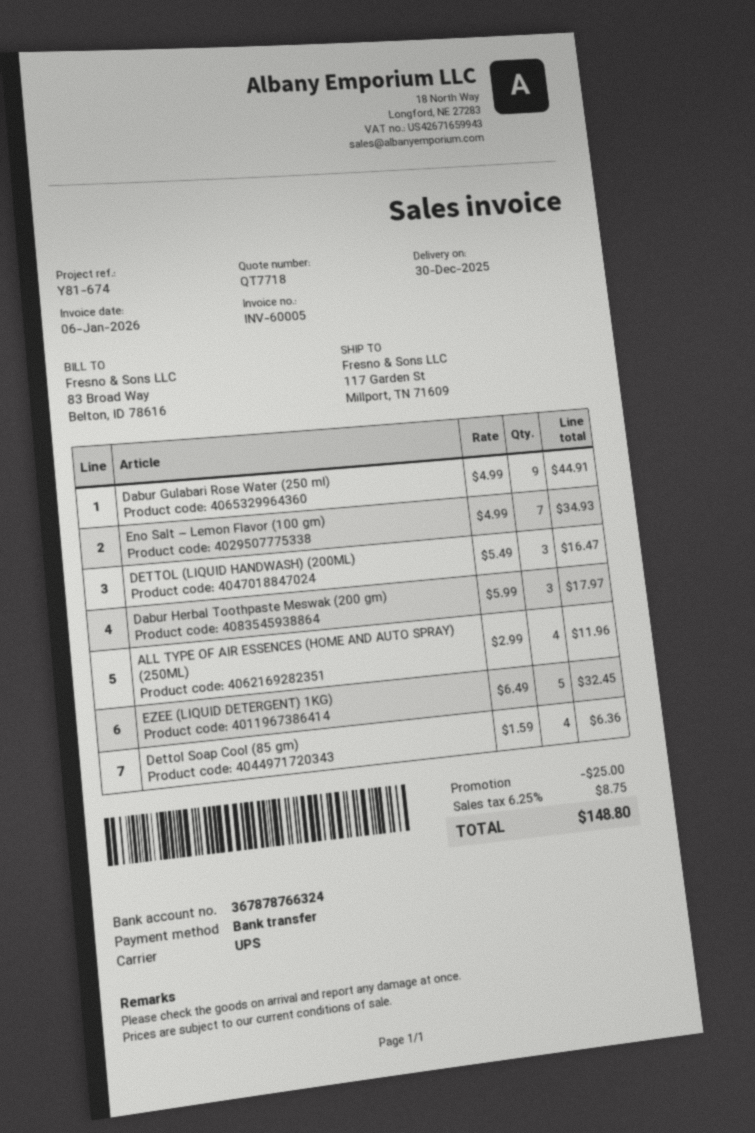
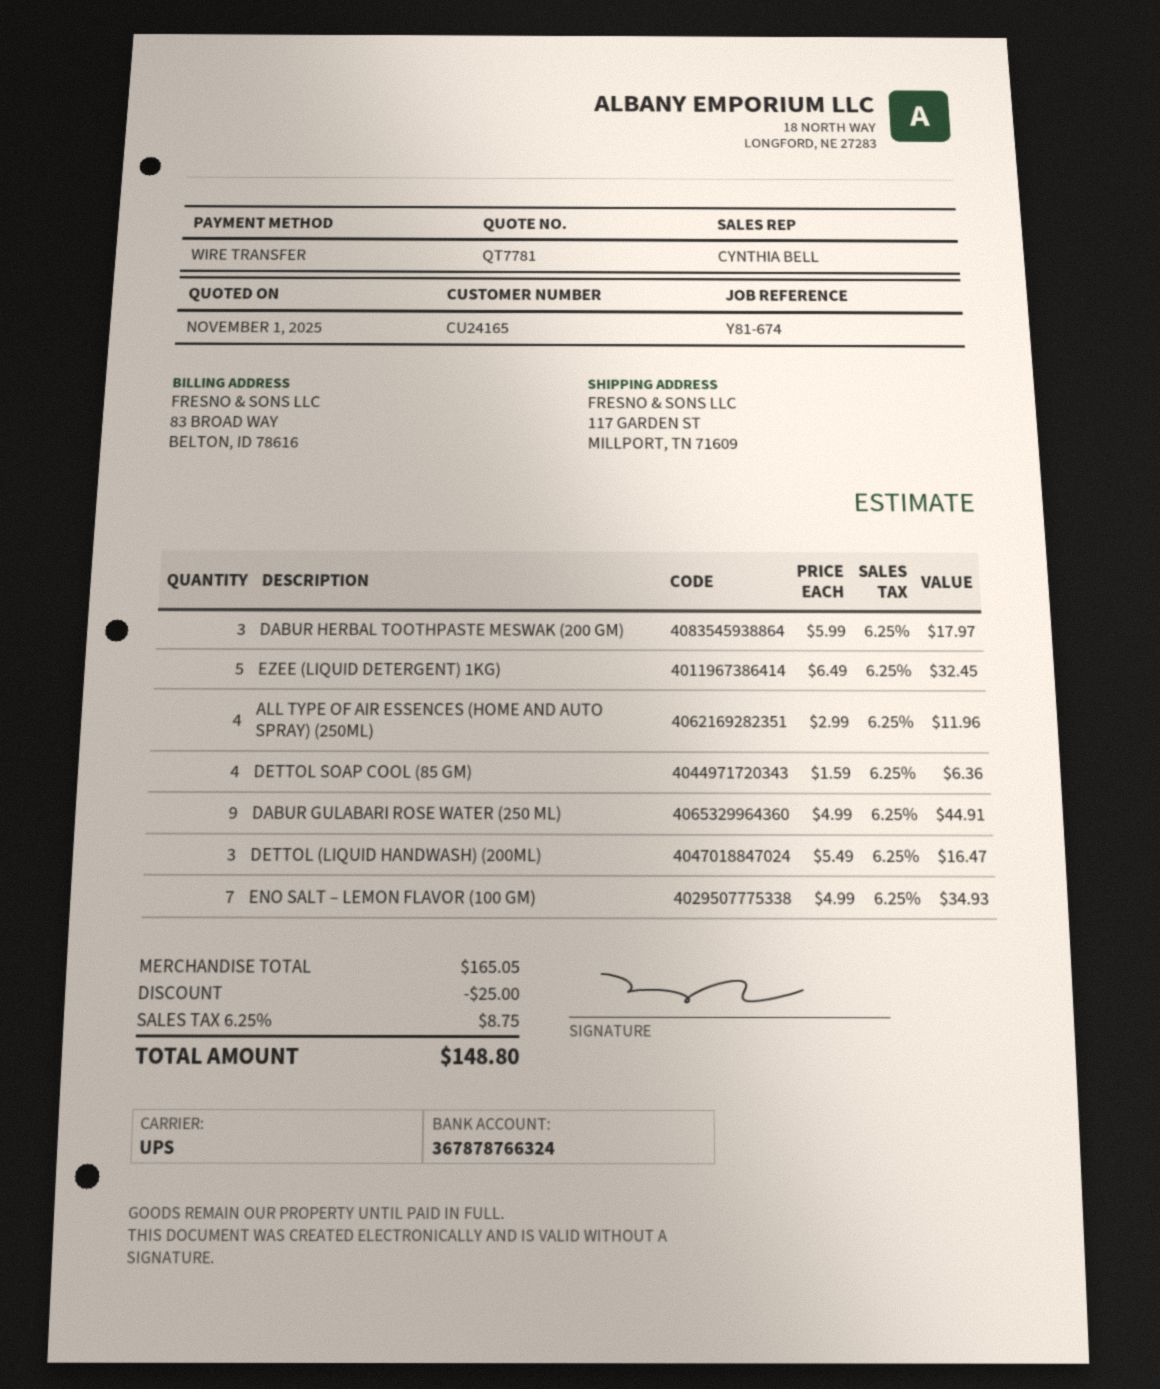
quote number: QT7718 -> QT7781

